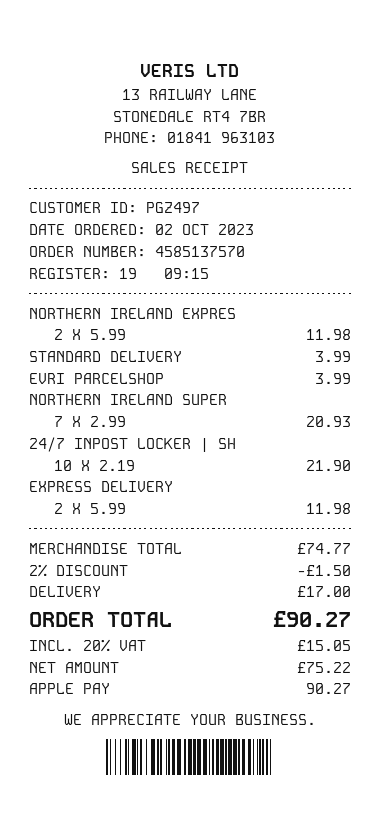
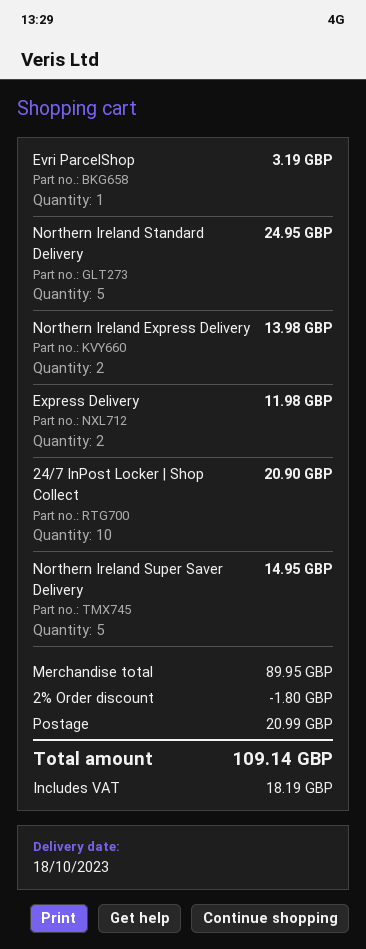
NORTHERN IRELAND EXPRES: 2 for 11.98 -> 2 for 13.98
STANDARD DELIVERY: 1 for 3.99 -> none
EVRI PARCELSHOP: 1 for 3.99 -> 1 for 3.19
NORTHERN IRELAND SUPER: 7 for 20.93 -> 5 for 14.95
24/7 INPOST LOCKER | SH: 10 for 21.90 -> 10 for 20.90
Northern Ireland Standard Delivery: none -> 5 for 24.95
subtotal: 74.77 -> 89.95
discount: 2% = 1.50 -> 2% = 1.80
shipping: 17.00 -> 20.99
tax: 15.05 -> 18.19
total: 90.27 -> 109.14

